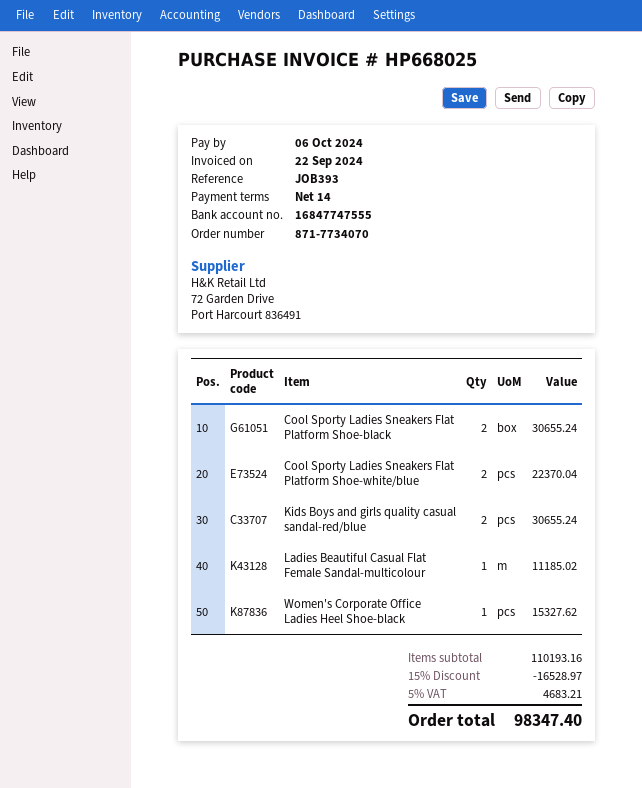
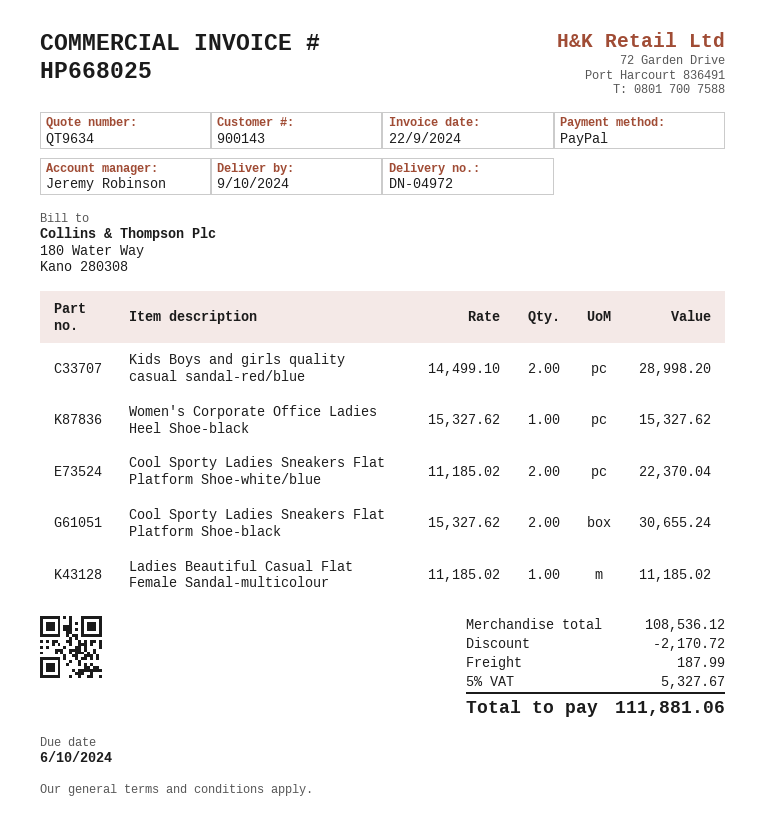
Kids Boys and girls quality casual sandal-red/blue: 2 for 30655.24 -> 2 for 28998.20
subtotal: 110193.16 -> 108536.12
discount: 16528.97 -> 2170.72
shipping: none -> 187.99
tax: 5% = 4683.21 -> 5% = 5327.67
total: 98347.40 -> 111881.06

